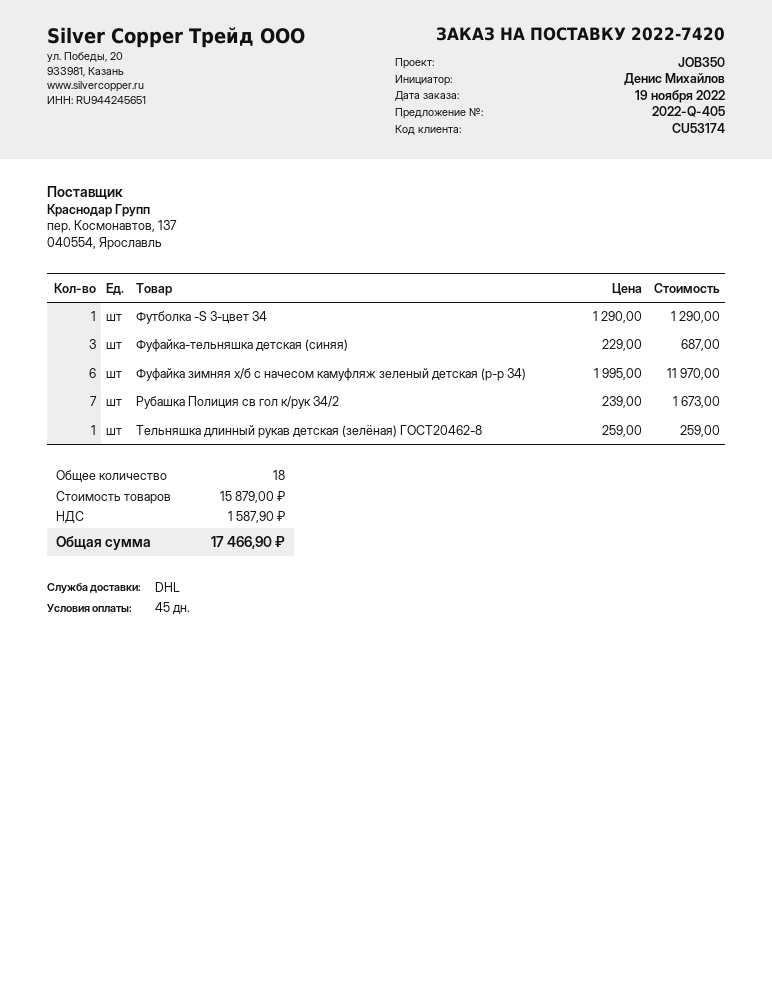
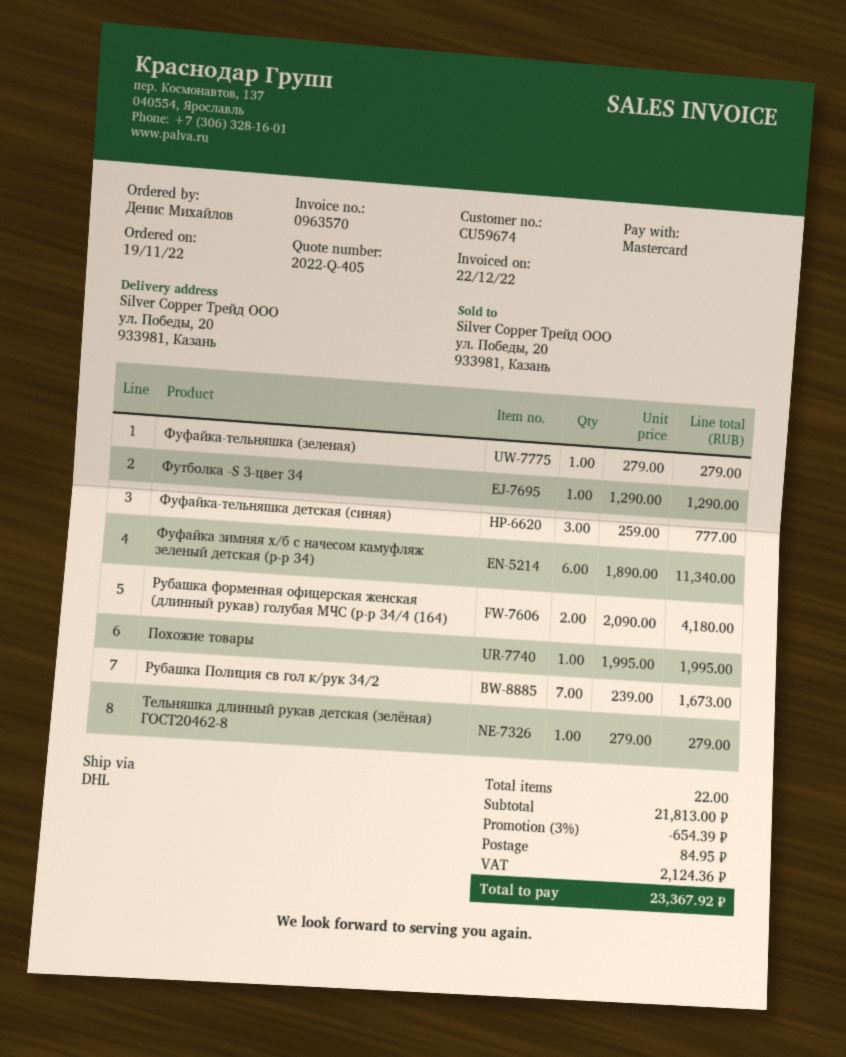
customer number: CU53174 -> CU59674
Фуфайка-тельняшка детская (синяя): 3 x 229.00 = 687.00 -> 3 x 259.00 = 777.00
Фуфайка зимняя х/б с начесом камуфляж зеленый детская (р-р 34): 6 x 1995.00 = 11970.00 -> 6 x 1890.00 = 11340.00
Тельняшка длинный рукав детская (зелёная) ГОСТ20462-8: 1 x 259.00 = 259.00 -> 1 x 279.00 = 279.00
Фуфайка-тельняшка (зеленая): none -> 1 x 279.00 = 279.00
Рубашка форменная офицерская женская (длинный рукав) голубая МЧС (р-р 34/4 (164): none -> 2 x 2090.00 = 4180.00
Похожие товары: none -> 1 x 1995.00 = 1995.00
total quantity: 18 -> 22
subtotal: 15879.00 -> 21813.00
discount: none -> 3% = 654.39
shipping: none -> 84.95
tax: 1587.90 -> 2124.36
total: 17466.90 -> 23367.92

